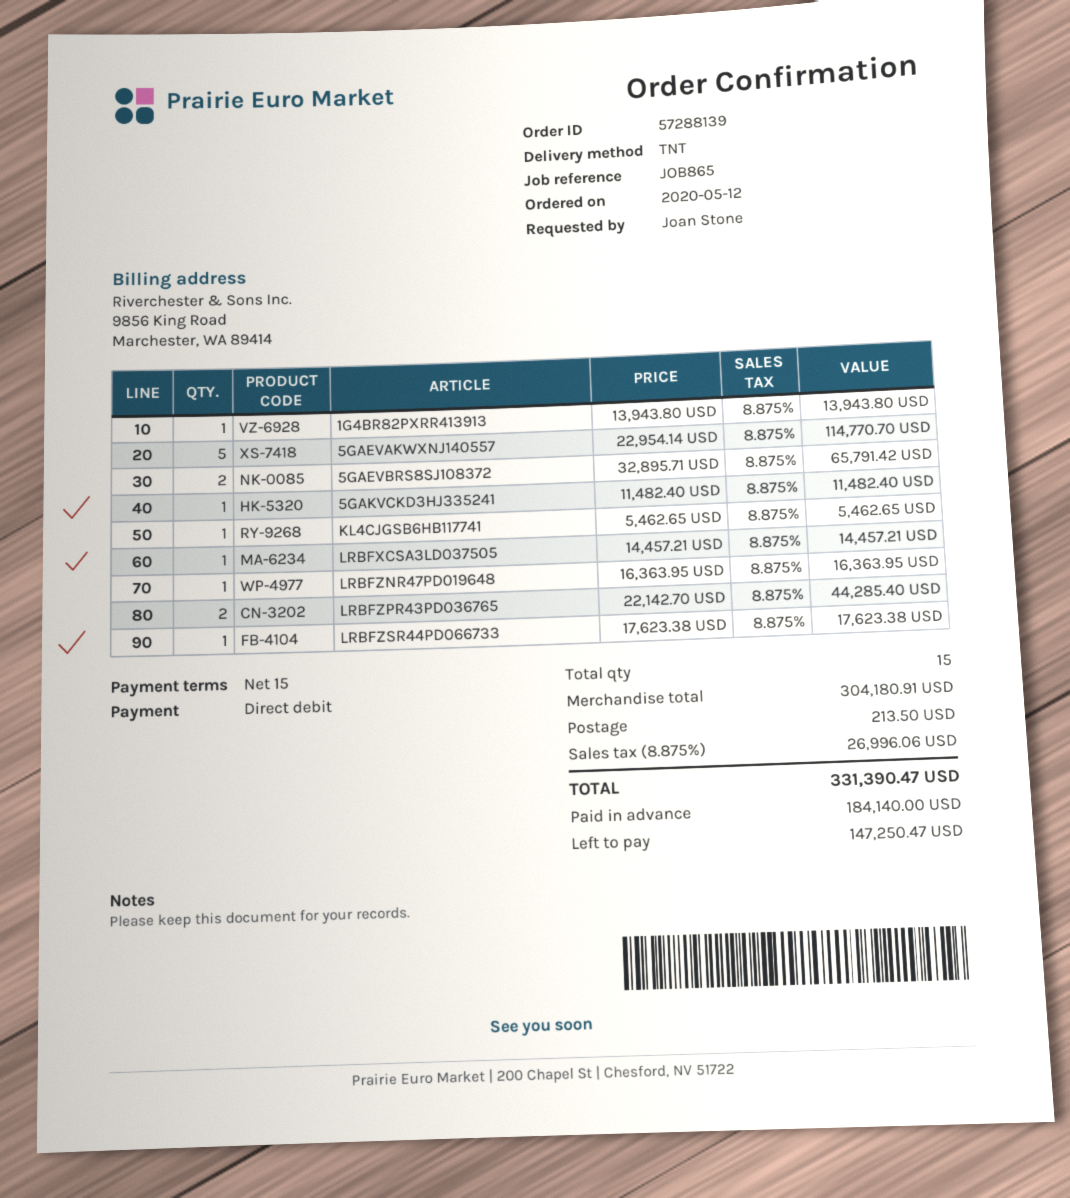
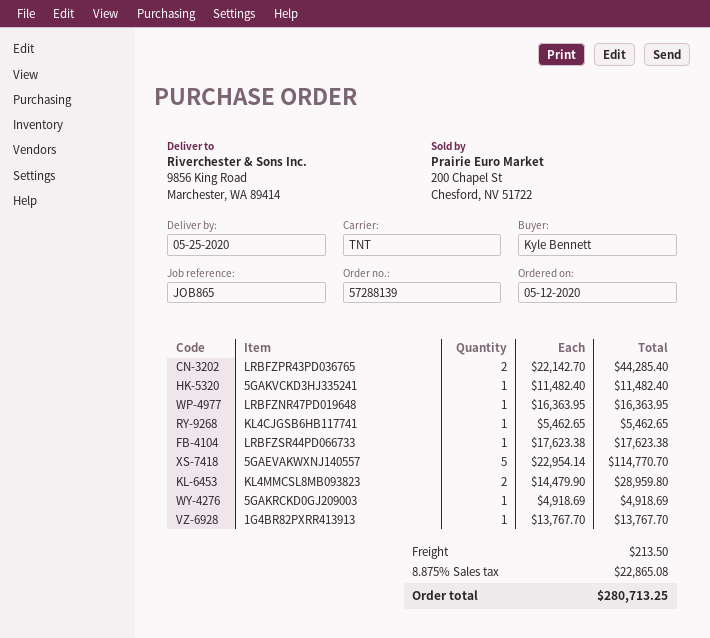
ordered by: Joan Stone -> Kyle Bennett
1G4BR82PXRR413913: 1 x 13943.80 = 13943.80 -> 1 x 13767.70 = 13767.70
5GAEVBRS8SJ108372: 2 x 32895.71 = 65791.42 -> none
LRBFXCSA3LD037505: 1 x 14457.21 = 14457.21 -> none
KL4MMCSL8MB093823: none -> 2 x 14479.90 = 28959.80
5GAKRCKD0GJ209003: none -> 1 x 4918.69 = 4918.69
tax: 8.875% = 26996.06 -> 8.875% = 22865.08
total: 331390.47 -> 280713.25

